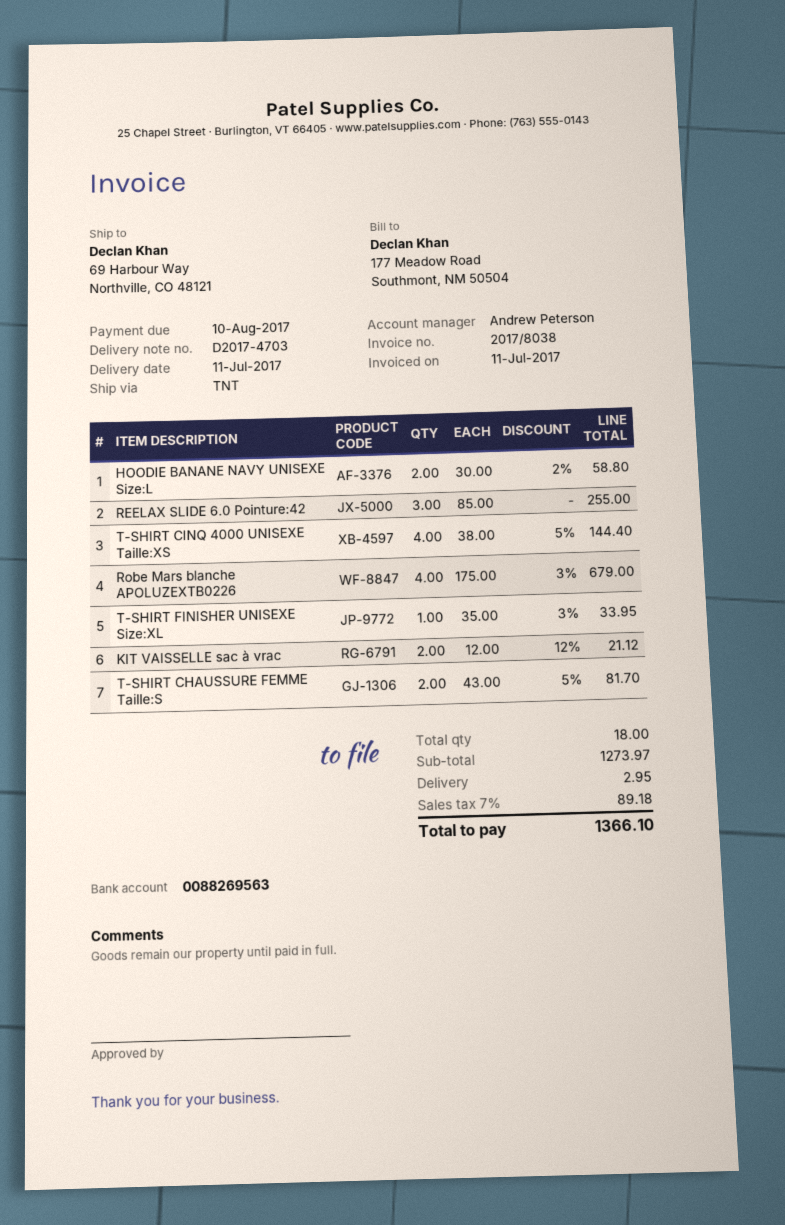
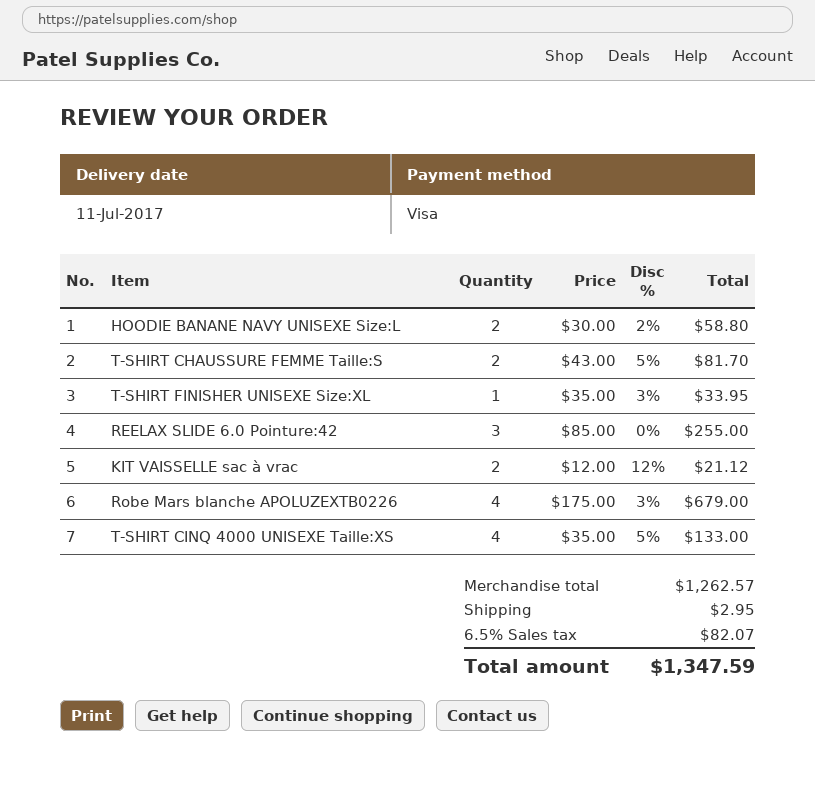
T-SHIRT CINQ 4000 UNISEXE Taille:XS: 4 x 38.00 - 5% = 144.40 -> 4 x 35.00 - 5% = 133.00
subtotal: 1273.97 -> 1262.57
tax: 7% = 89.18 -> 6.5% = 82.07
total: 1366.10 -> 1347.59

